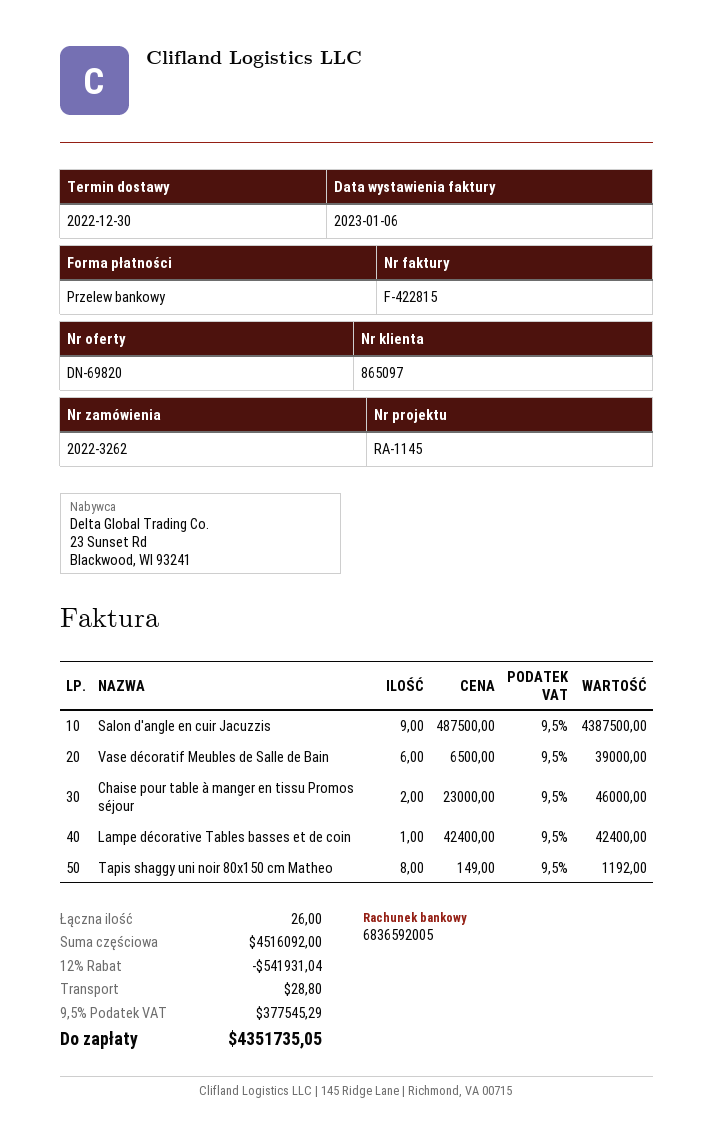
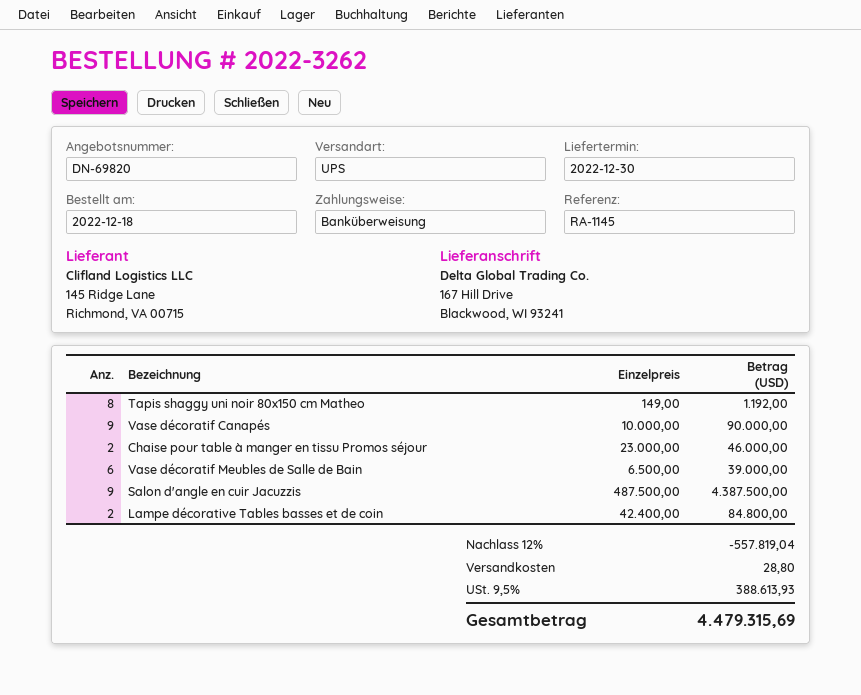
Lampe décorative Tables basses et de coin: 1 x 42400.00 = 42400.00 -> 2 x 42400.00 = 84800.00
Vase décoratif Canapés: none -> 9 x 10000.00 = 90000.00
discount: 12% = 541931.04 -> 12% = 557819.04
tax: 9.5% = 377545.29 -> 9.5% = 388613.93
total: 4351735.05 -> 4479315.69

